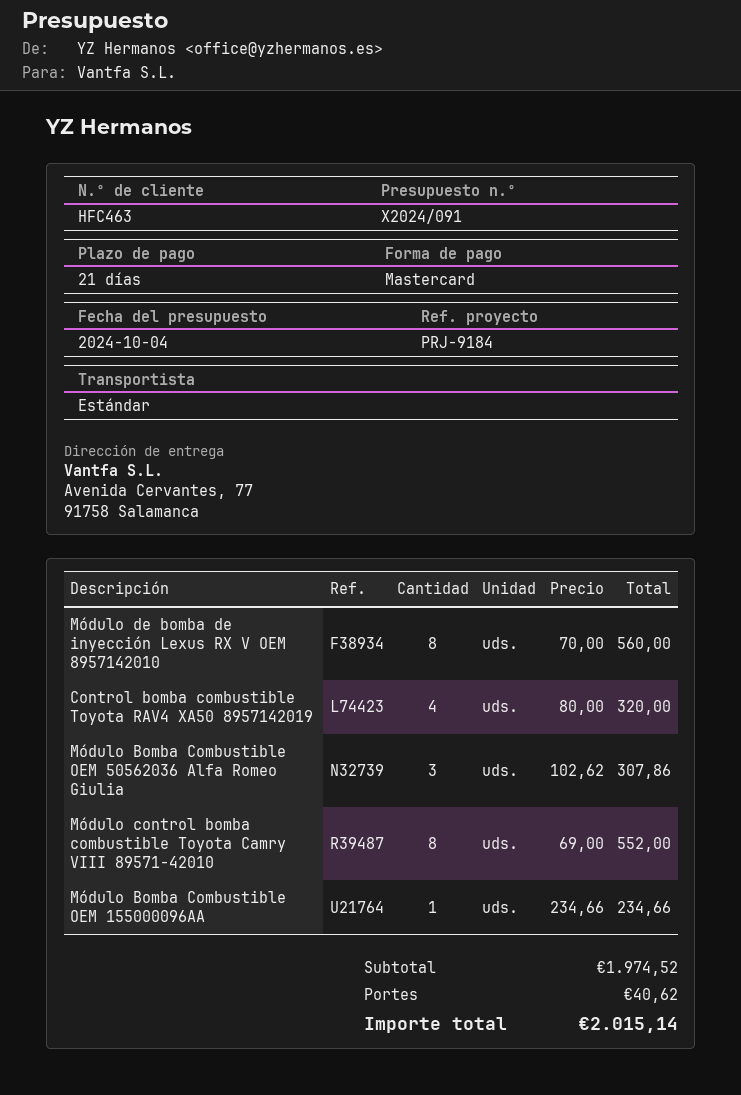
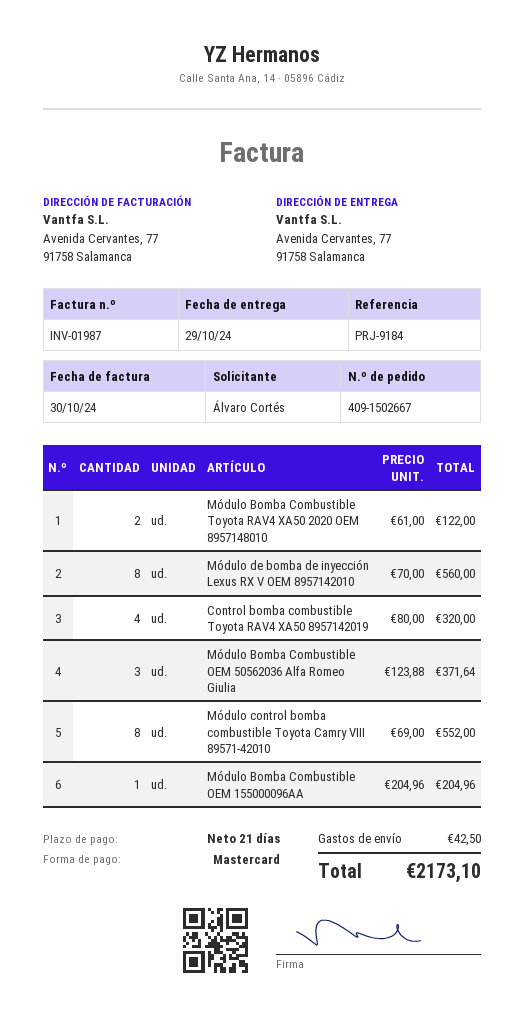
Módulo Bomba Combustible OEM 50562036 Alfa Romeo Giulia: 3 x 102.62 = 307.86 -> 3 x 123.88 = 371.64
Módulo Bomba Combustible OEM 155000096AA: 1 x 234.66 = 234.66 -> 1 x 204.96 = 204.96
Módulo Bomba Combustible Toyota RAV4 XA50 2020 OEM 8957148010: none -> 2 x 61.00 = 122.00
shipping: 40.62 -> 42.50
total: 2015.14 -> 2173.10

